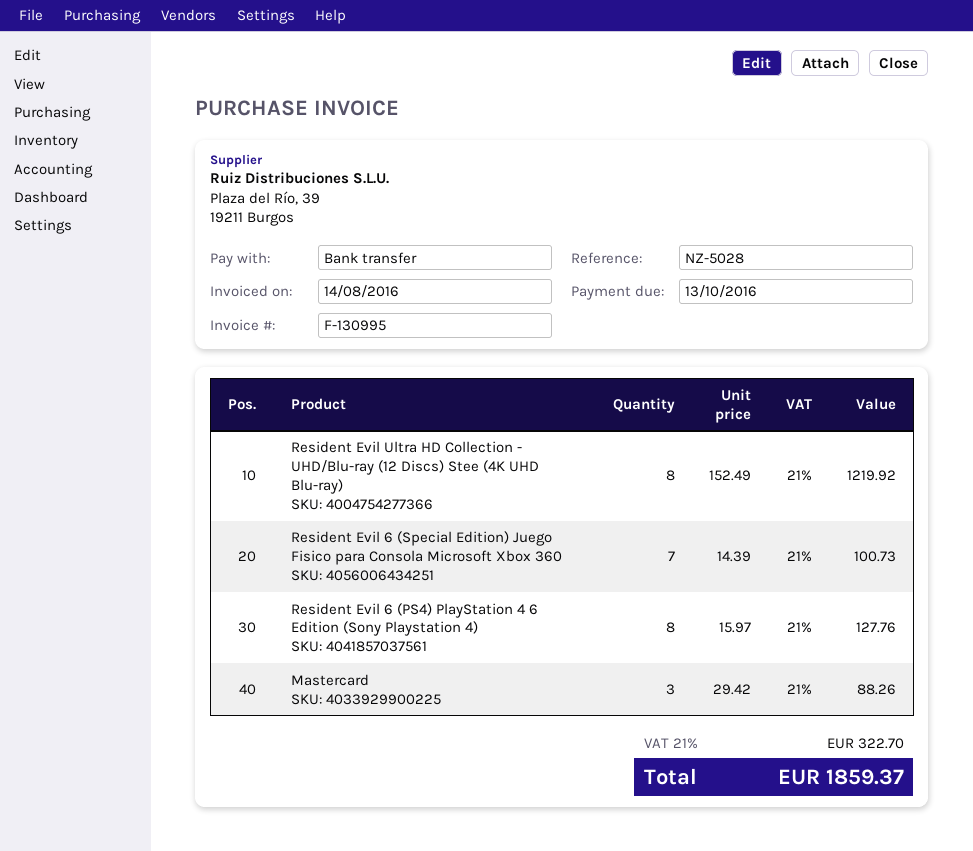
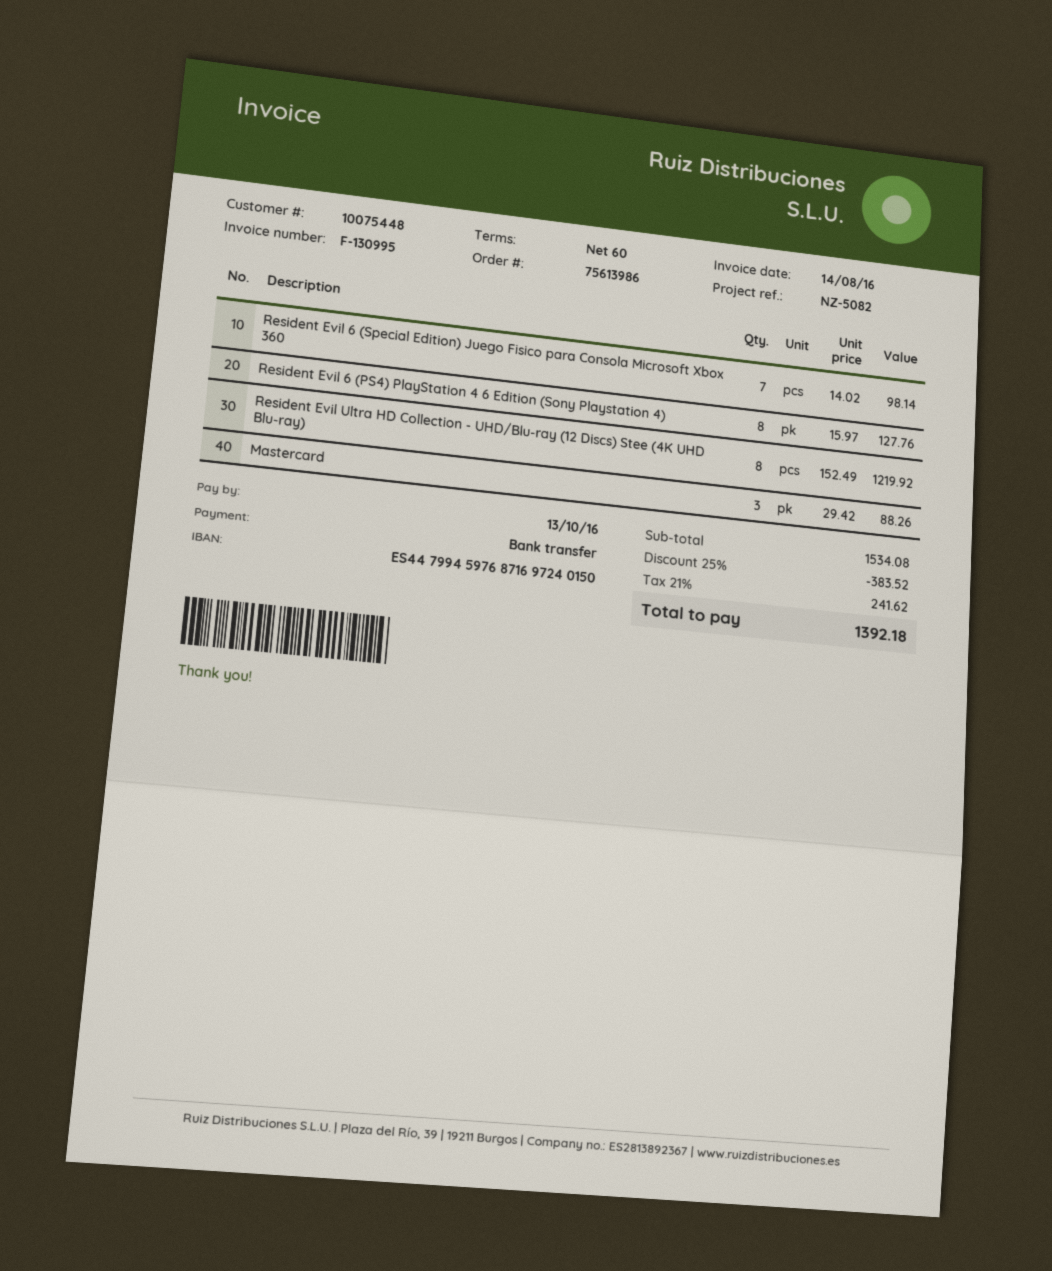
reference: NZ-5028 -> NZ-5082
Resident Evil 6 (Special Edition) Juego Fisico para Consola Microsoft Xbox 360: 7 x 14.39 = 100.73 -> 7 x 14.02 = 98.14
discount: none -> 25% = 383.52
tax: 21% = 322.70 -> 21% = 241.62
total: 1859.37 -> 1392.18

